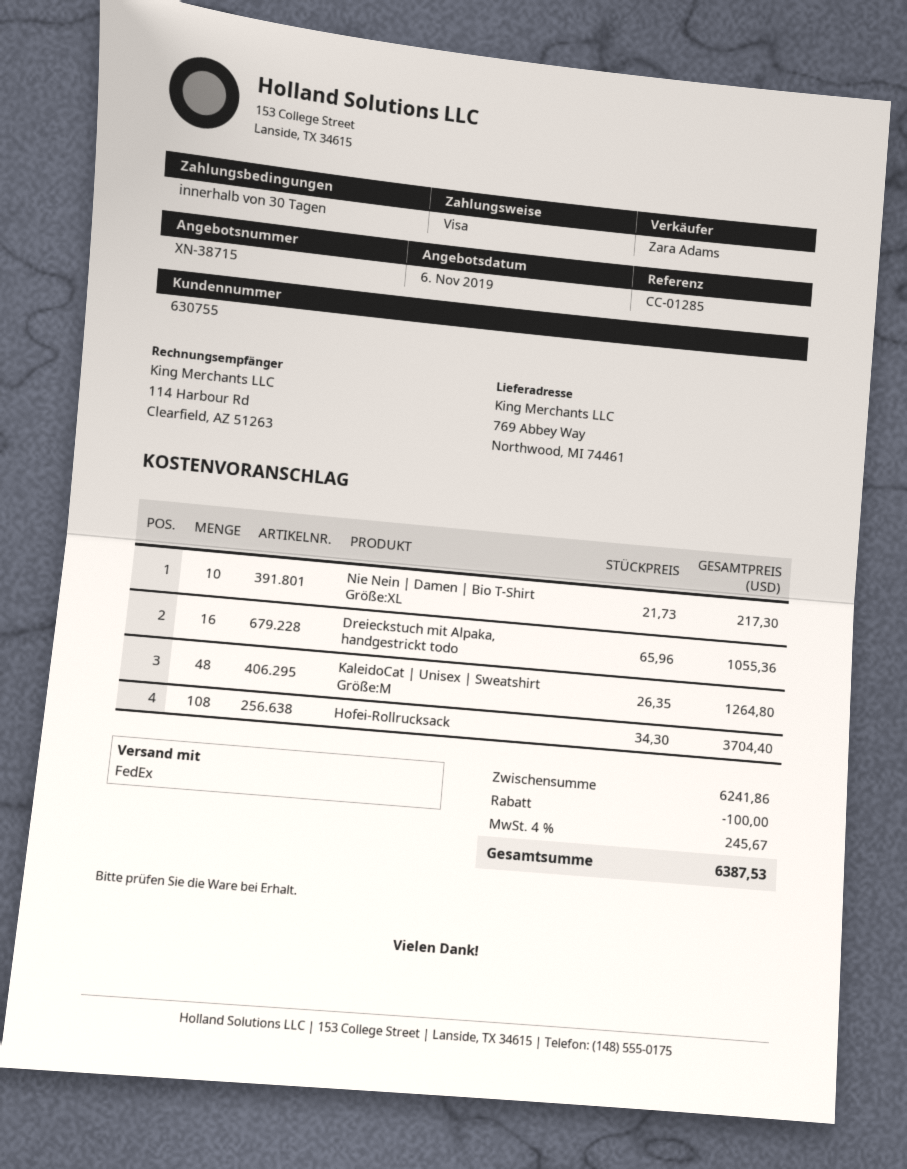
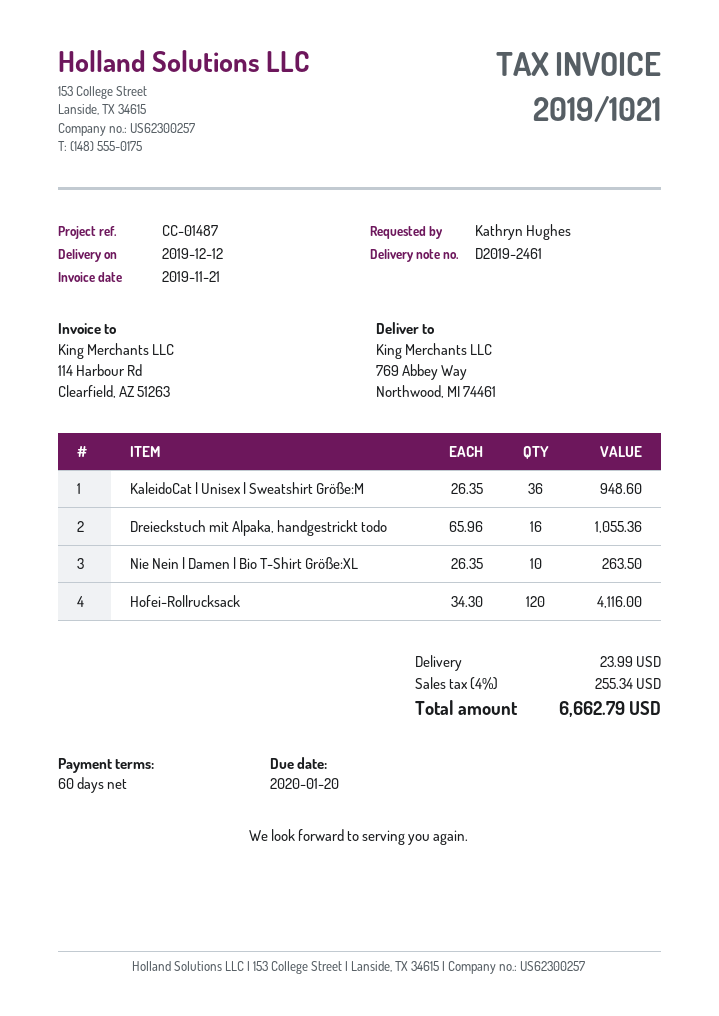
payment terms: 30 days -> 60 days
reference: CC-01285 -> CC-01487
Nie Nein | Damen | Bio T-Shirt Größe:XL: 10 x 21.73 = 217.30 -> 10 x 26.35 = 263.50
KaleidoCat | Unisex | Sweatshirt Größe:M: 48 x 26.35 = 1264.80 -> 36 x 26.35 = 948.60
Hofei-Rollrucksack: 108 x 34.30 = 3704.40 -> 120 x 34.30 = 4116.00
discount: 100.00 -> none
shipping: none -> 23.99
tax: 4% = 245.67 -> 4% = 255.34
total: 6387.53 -> 6662.79

